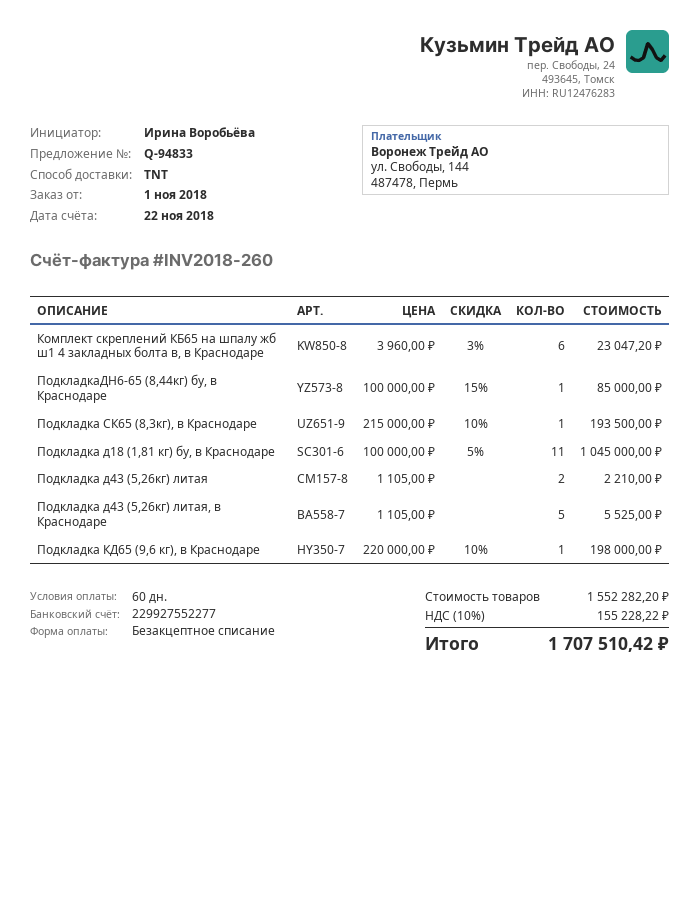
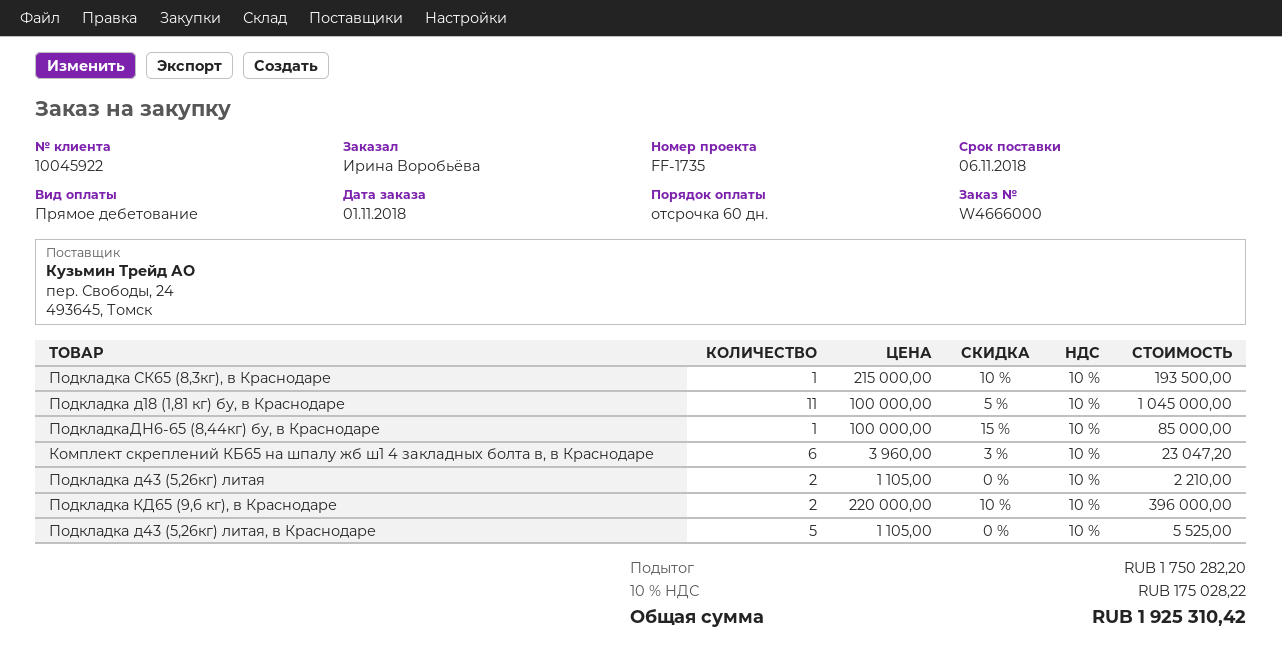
Подкладка КД65 (9,6 кг), в Краснодаре: 1 x 220000.00 - 10% = 198000.00 -> 2 x 220000.00 - 10% = 396000.00
subtotal: 1552282.20 -> 1750282.20
tax: 10% = 155228.22 -> 10% = 175028.22
total: 1707510.42 -> 1925310.42

